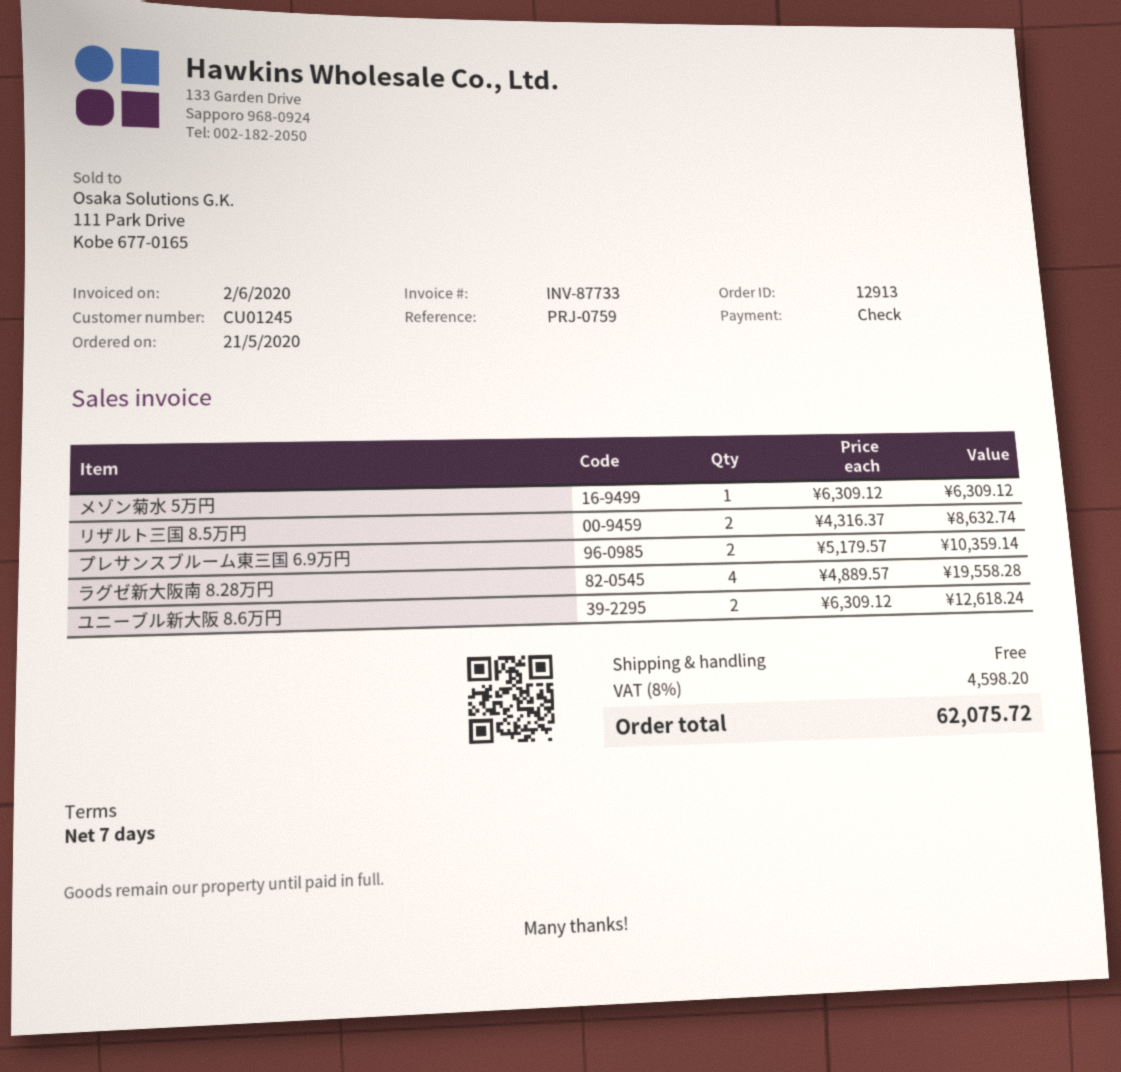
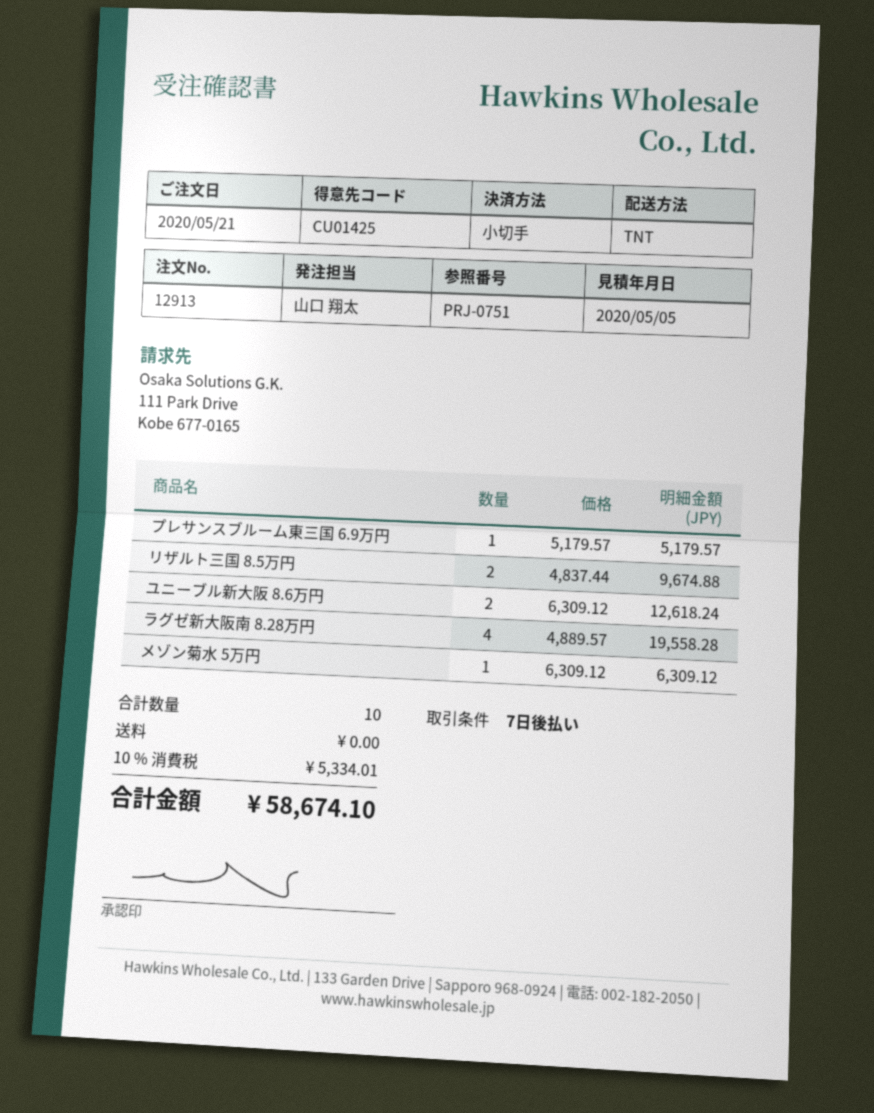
customer number: CU01245 -> CU01425
reference: PRJ-0759 -> PRJ-0751
リザルト三国 8.5万円: 2 x 4316.37 = 8632.74 -> 2 x 4837.44 = 9674.88
プレサンスブルーム東三国 6.9万円: 2 x 5179.57 = 10359.14 -> 1 x 5179.57 = 5179.57
tax: 8% = 4598.20 -> 10% = 5334.01
total: 62075.72 -> 58674.10

